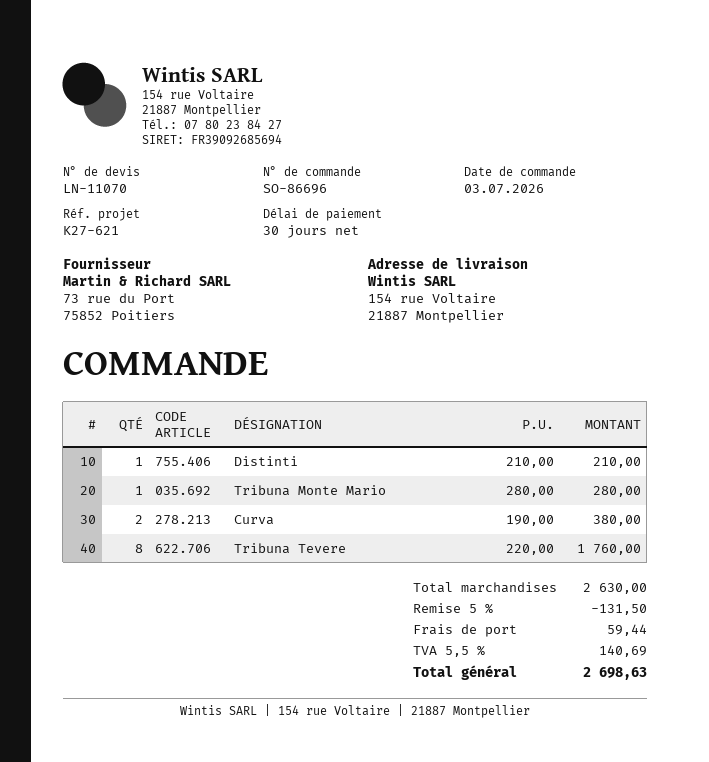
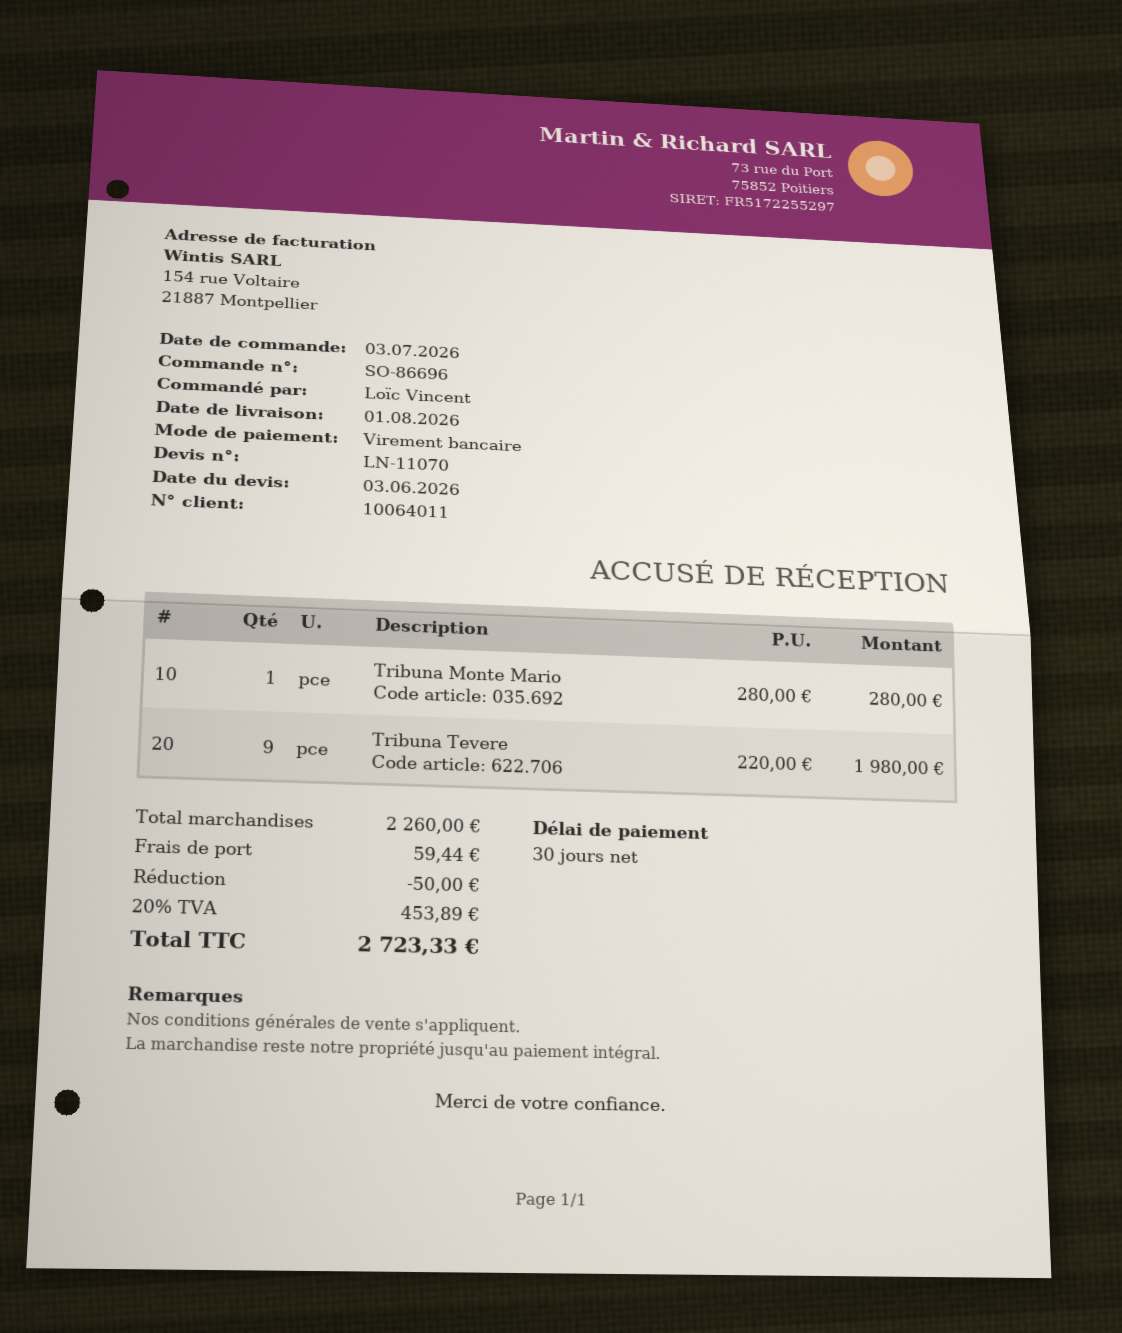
Distinti: 1 x 210.00 = 210.00 -> none
Curva: 2 x 190.00 = 380.00 -> none
Tribuna Tevere: 8 x 220.00 = 1760.00 -> 9 x 220.00 = 1980.00
subtotal: 2630.00 -> 2260.00
discount: 131.50 -> 50.00
tax: 5.5% = 140.69 -> 20% = 453.89
total: 2698.63 -> 2723.33

